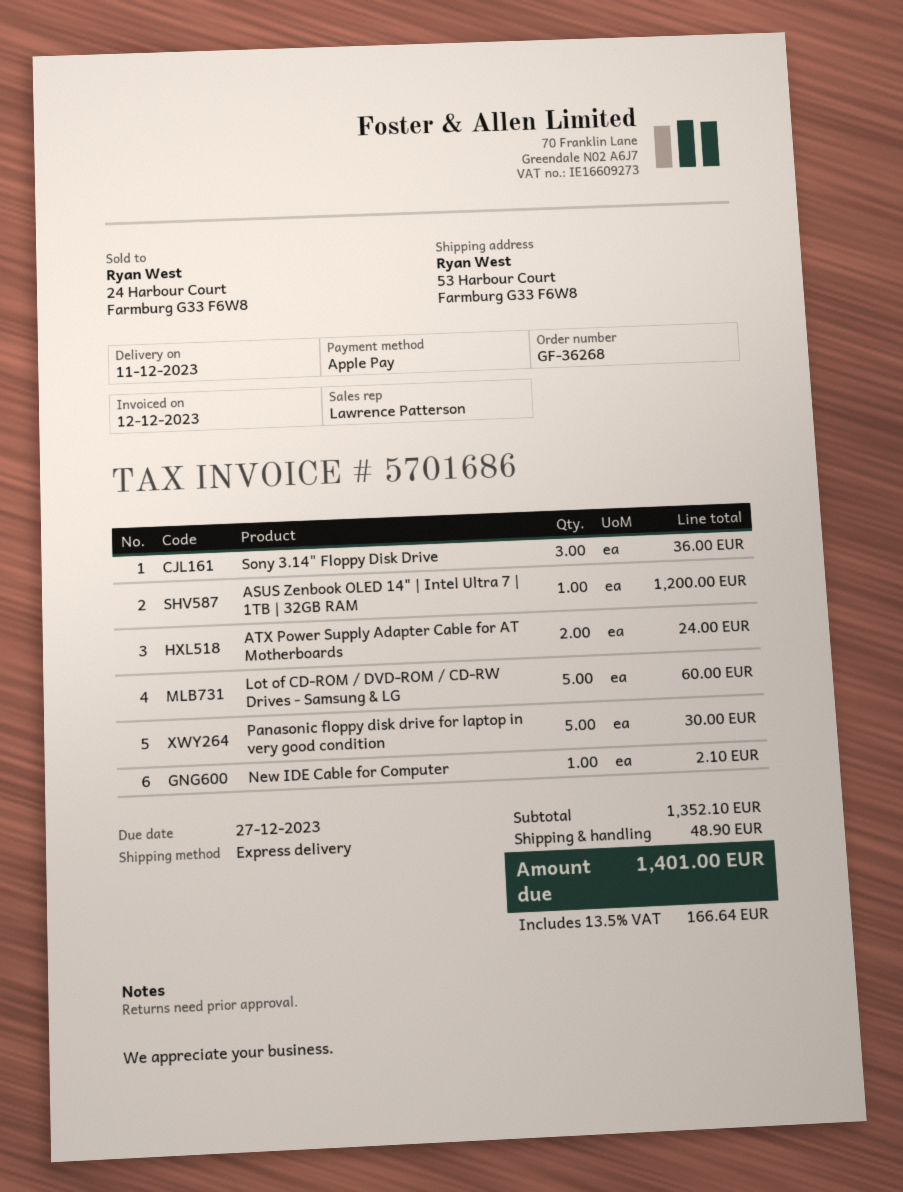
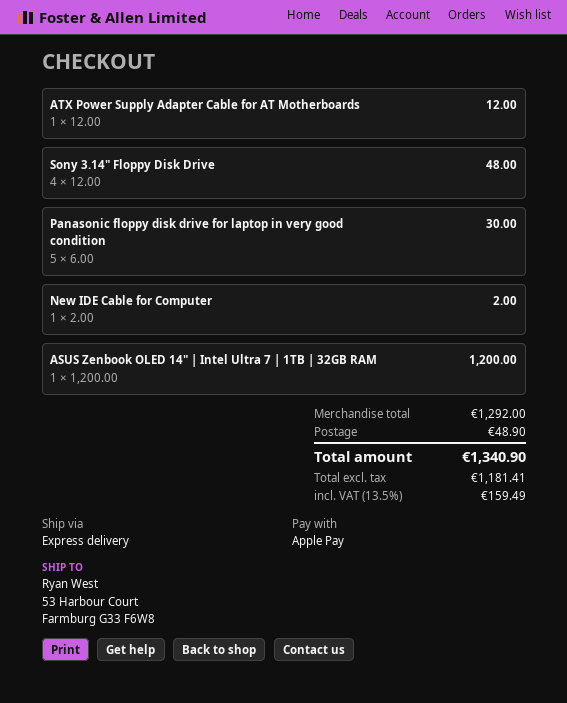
Sony 3.14" Floppy Disk Drive: 3 for 36.00 -> 4 for 48.00
ATX Power Supply Adapter Cable for AT Motherboards: 2 for 24.00 -> 1 for 12.00
Lot of CD-ROM / DVD-ROM / CD-RW Drives - Samsung & LG: 5 for 60.00 -> none
New IDE Cable for Computer: 1 for 2.10 -> 1 for 2.00
subtotal: 1352.10 -> 1292.00
tax: 13.5% = 166.64 -> 13.5% = 159.49
total: 1401.00 -> 1340.90

